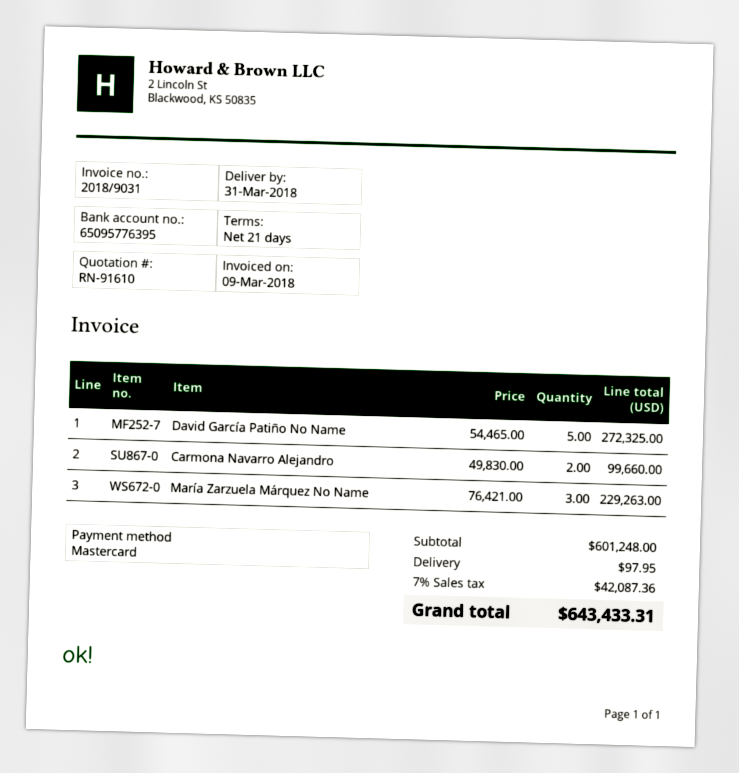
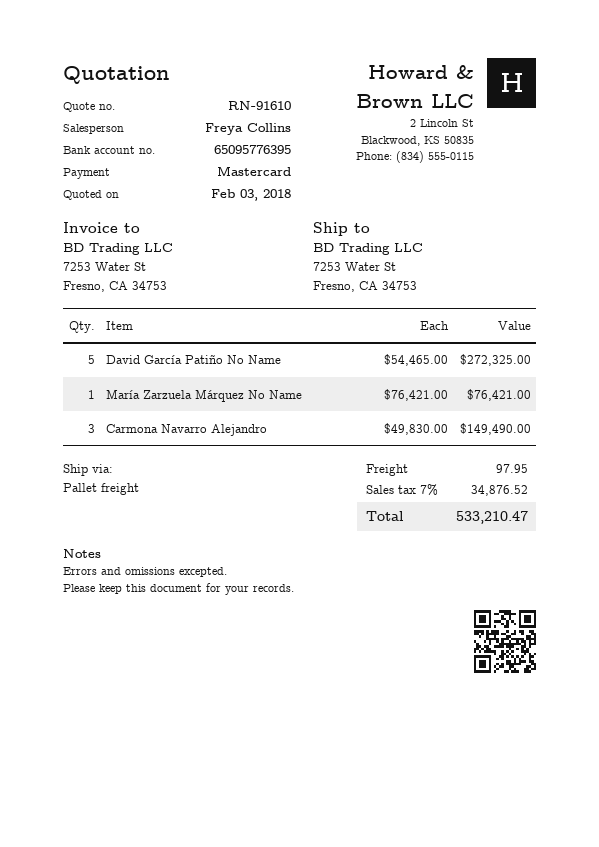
Carmona Navarro Alejandro: 2 x 49830.00 = 99660.00 -> 3 x 49830.00 = 149490.00
María Zarzuela Márquez No Name: 3 x 76421.00 = 229263.00 -> 1 x 76421.00 = 76421.00
tax: 7% = 42087.36 -> 7% = 34876.52
total: 643433.31 -> 533210.47

